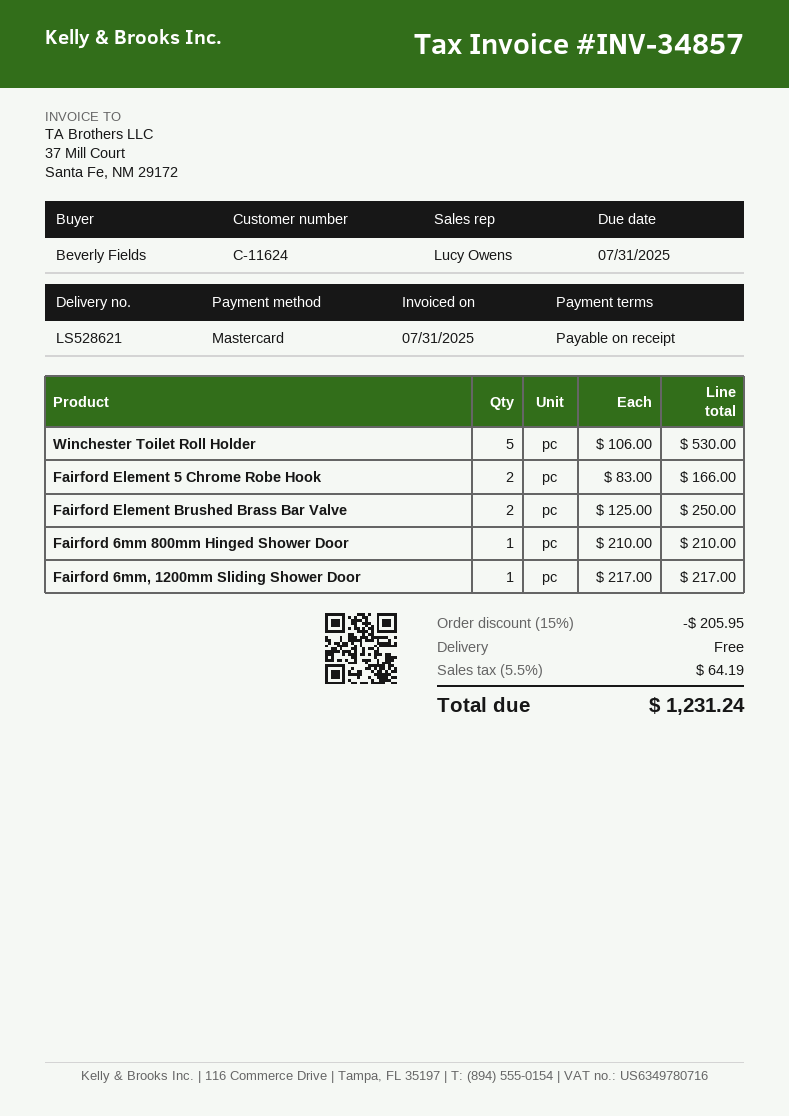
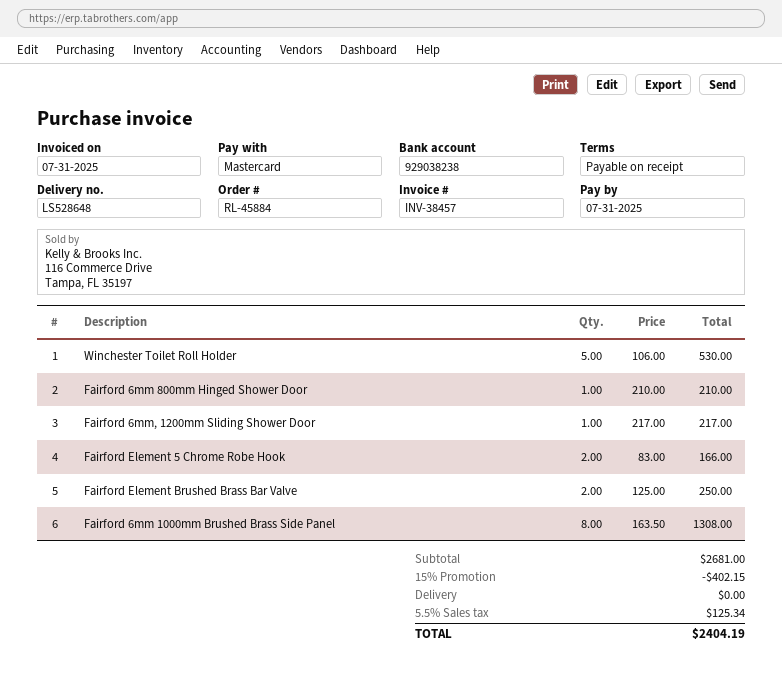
delivery note number: LS528621 -> LS528648
invoice number: INV-34857 -> INV-38457
Fairford 6mm 1000mm Brushed Brass Side Panel: none -> 8 x 163.50 = 1308.00
discount: 15% = 205.95 -> 15% = 402.15
tax: 5.5% = 64.19 -> 5.5% = 125.34
total: 1231.24 -> 2404.19

